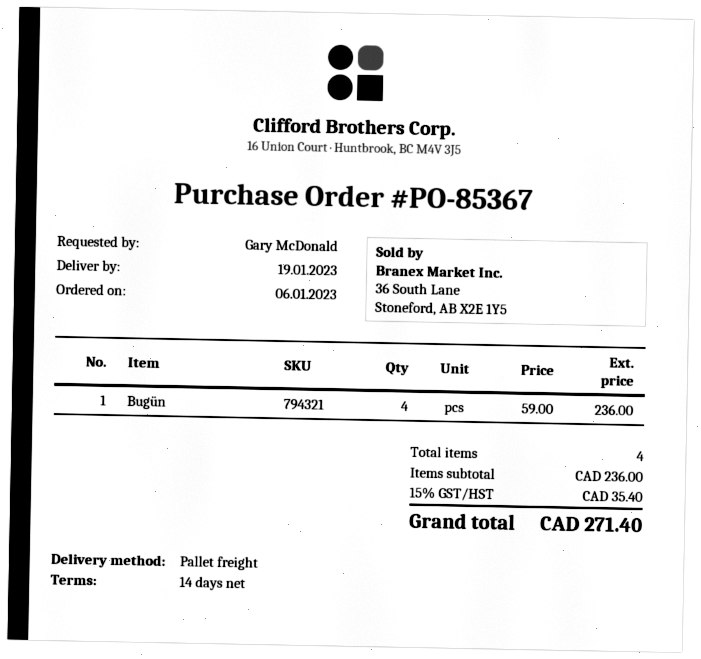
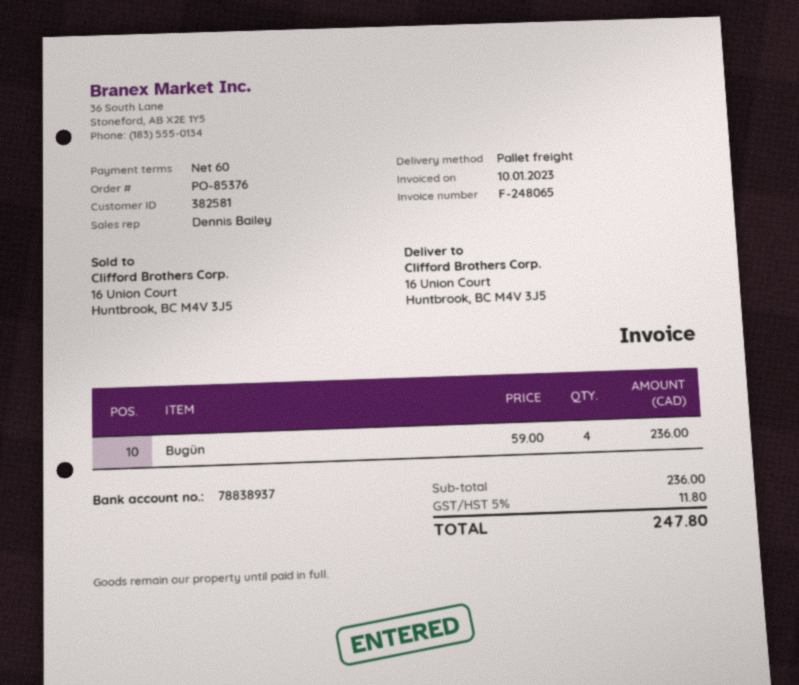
order number: PO-85367 -> PO-85376
payment terms: 14 days -> 60 days
tax: 15% = 35.40 -> 5% = 11.80
total: 271.40 -> 247.80

